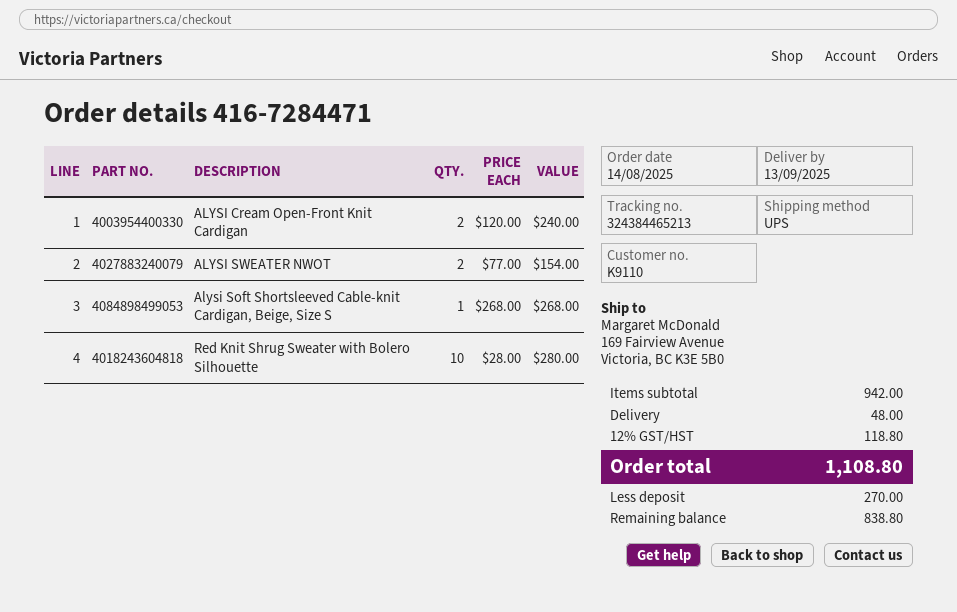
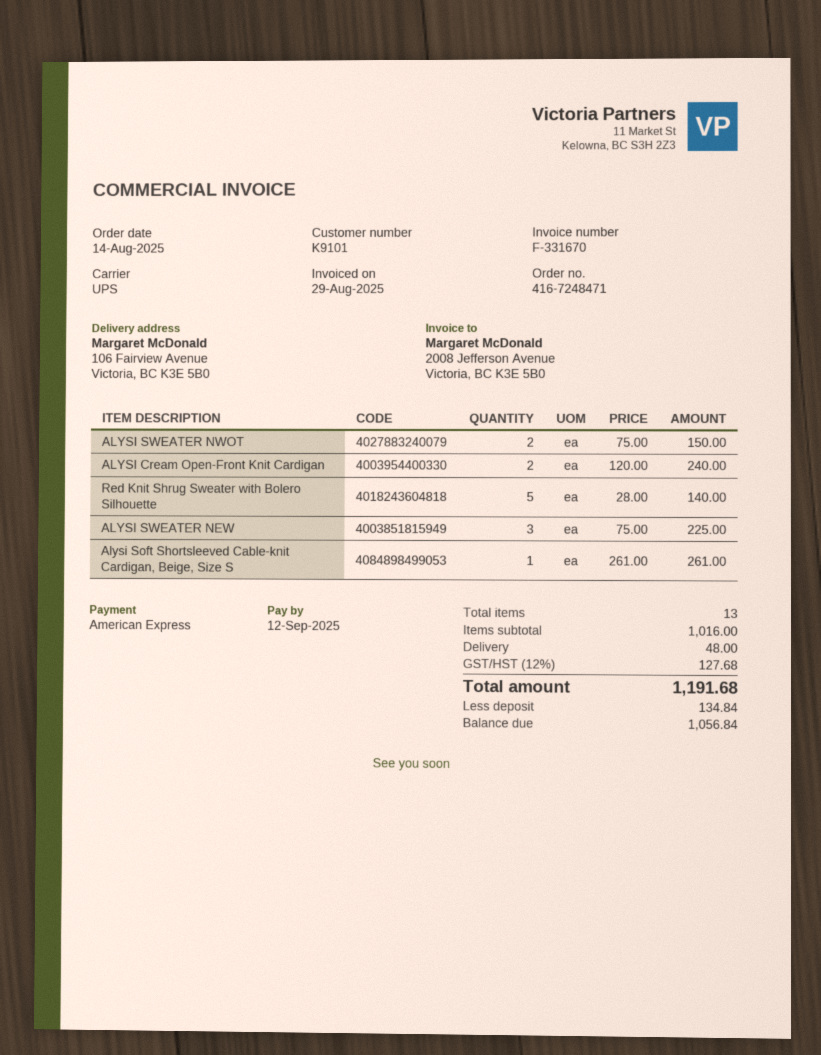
order number: 416-7284471 -> 416-7248471
customer number: K9110 -> K9101
ship to: 169 Fairview Avenue, Victoria, BC K3E 5B0 -> 106 Fairview Avenue, Victoria, BC K3E 5B0
ALYSI SWEATER NWOT: 2 x 77.00 = 154.00 -> 2 x 75.00 = 150.00
Alysi Soft Shortsleeved Cable-knit Cardigan, Beige, Size S: 1 x 268.00 = 268.00 -> 1 x 261.00 = 261.00
Red Knit Shrug Sweater with Bolero Silhouette: 10 x 28.00 = 280.00 -> 5 x 28.00 = 140.00
ALYSI SWEATER NEW: none -> 3 x 75.00 = 225.00
subtotal: 942.00 -> 1016.00
tax: 12% = 118.80 -> 12% = 127.68
total: 1108.80 -> 1191.68
deposit: 270.00 -> 134.84
balance: 838.80 -> 1056.84

